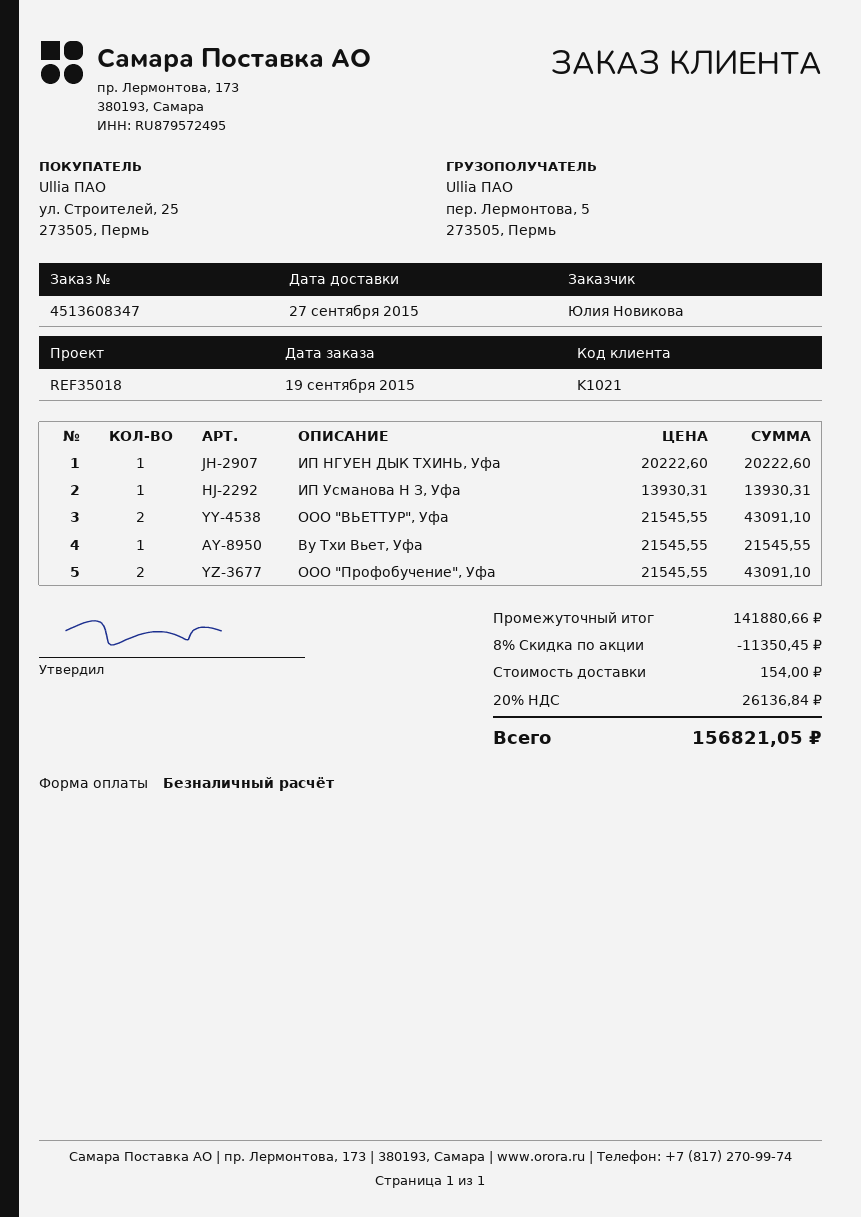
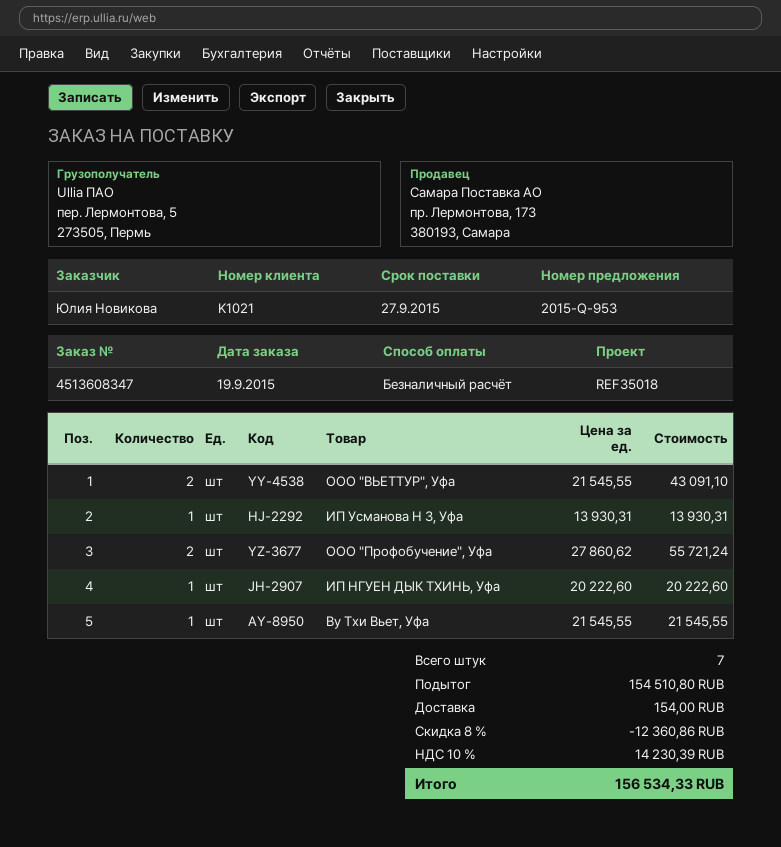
ООО "Профобучение", Уфа: 2 x 21545.55 = 43091.10 -> 2 x 27860.62 = 55721.24
subtotal: 141880.66 -> 154510.80
discount: 8% = 11350.45 -> 8% = 12360.86
tax: 20% = 26136.84 -> 10% = 14230.39
total: 156821.05 -> 156534.33

